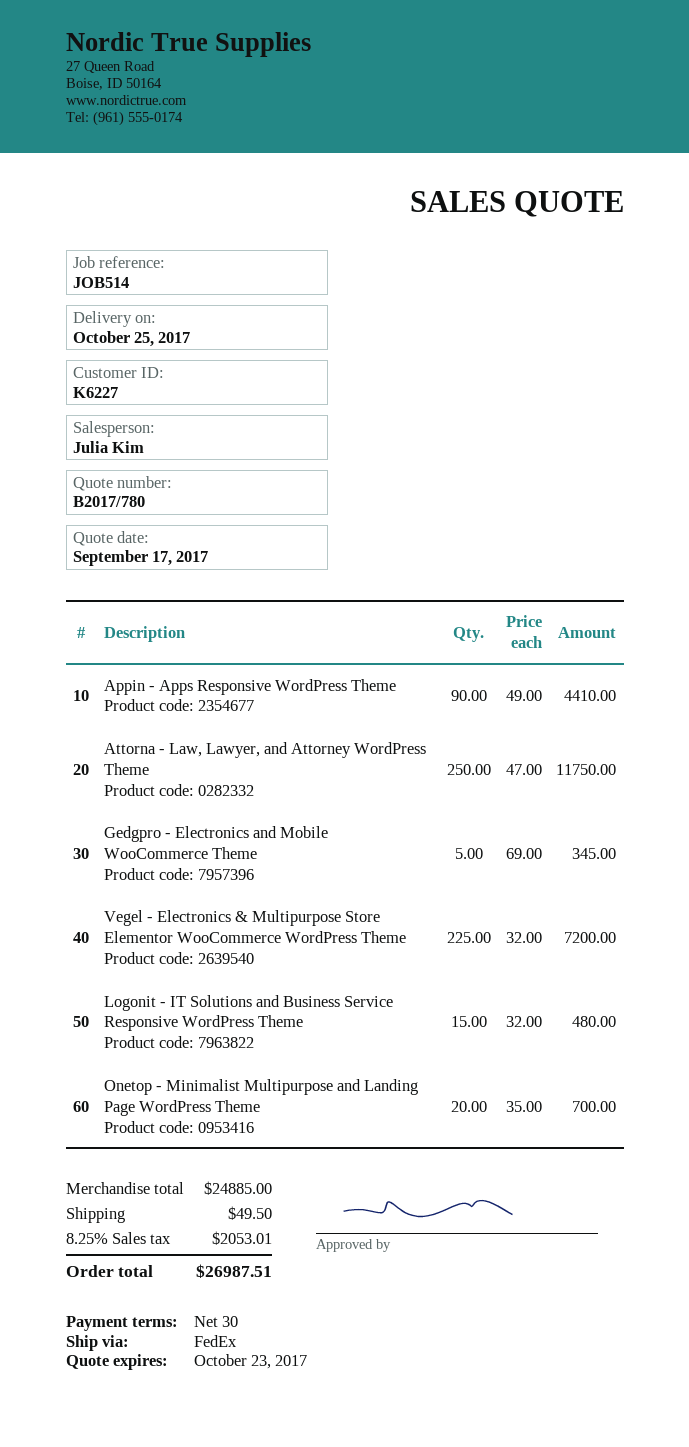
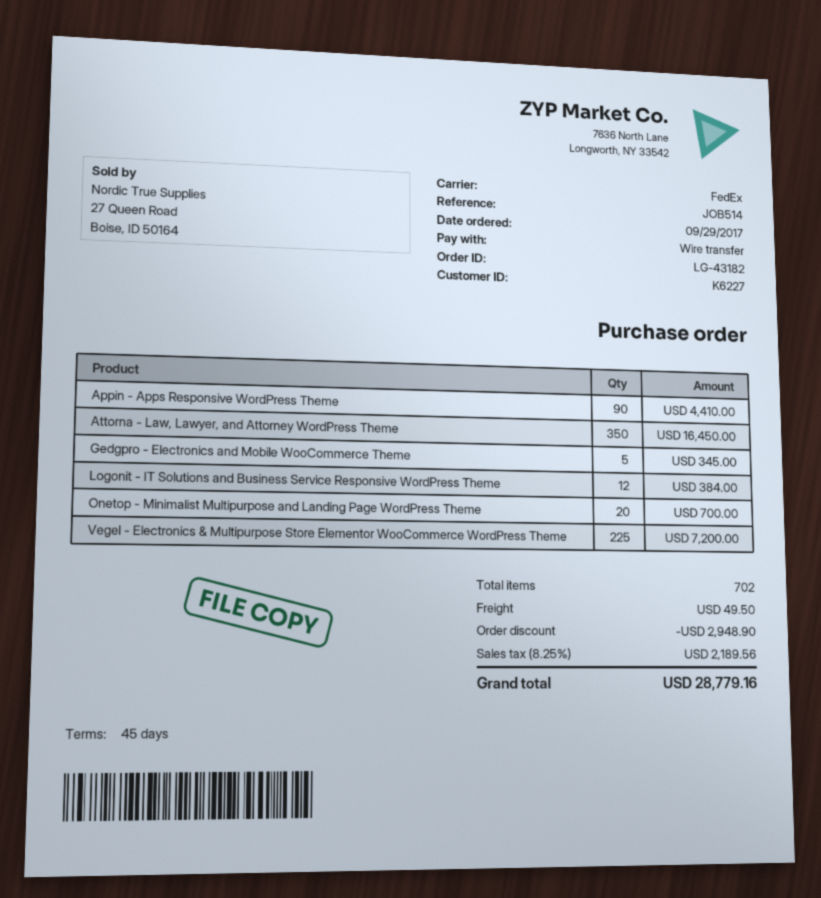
payment terms: 30 days -> 45 days
Attorna - Law, Lawyer, and Attorney WordPress Theme: 250 for 11750.00 -> 350 for 16450.00
Logonit - IT Solutions and Business Service Responsive WordPress Theme: 15 for 480.00 -> 12 for 384.00
discount: none -> 2948.90
tax: 8.25% = 2053.01 -> 8.25% = 2189.56
total: 26987.51 -> 28779.16

